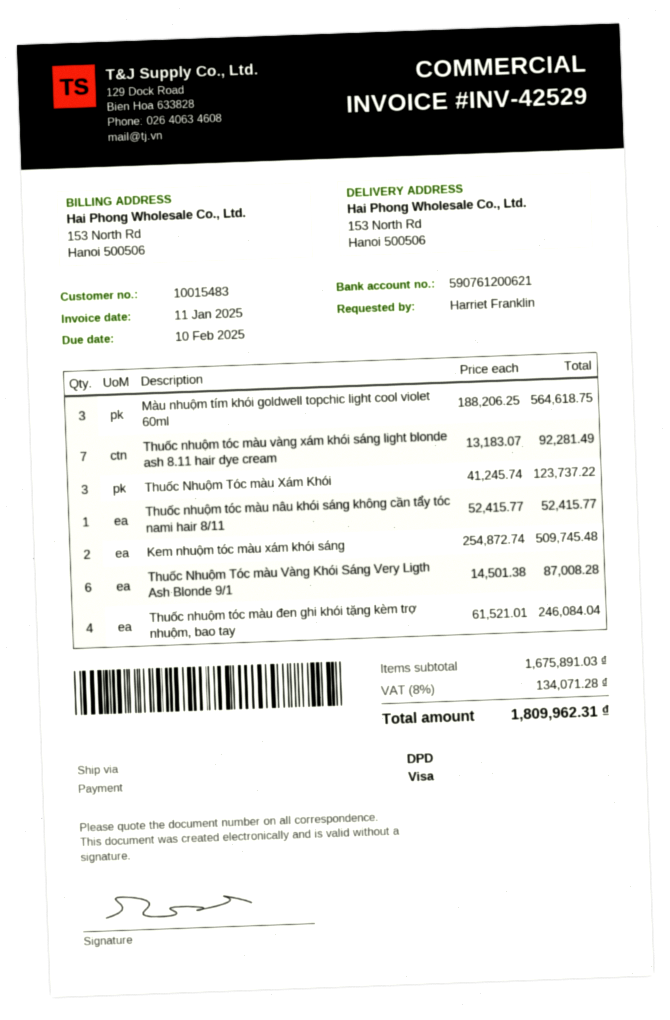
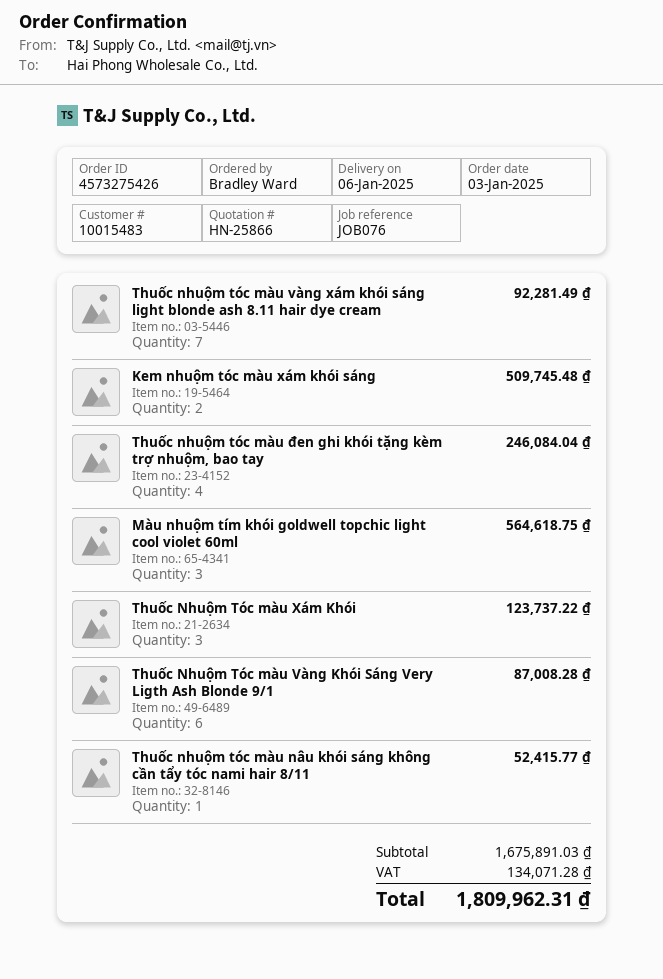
ordered by: Harriet Franklin -> Bradley Ward

